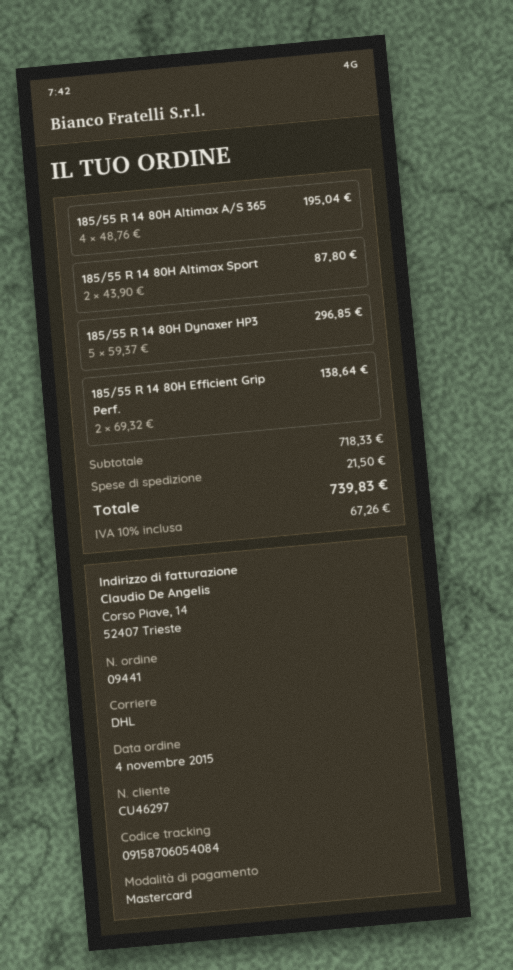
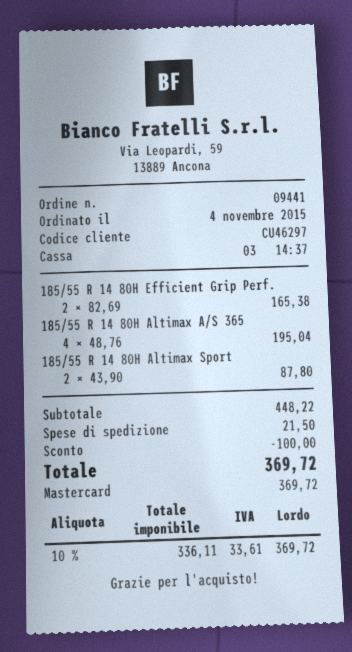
185/55 R 14 80H Dynaxer HP3: 5 x 59.37 = 296.85 -> none
185/55 R 14 80H Efficient Grip Perf.: 2 x 69.32 = 138.64 -> 2 x 82.69 = 165.38
subtotal: 718.33 -> 448.22
discount: none -> 100.00
tax: 10% = 67.26 -> 10% = 33.61
total: 739.83 -> 369.72

